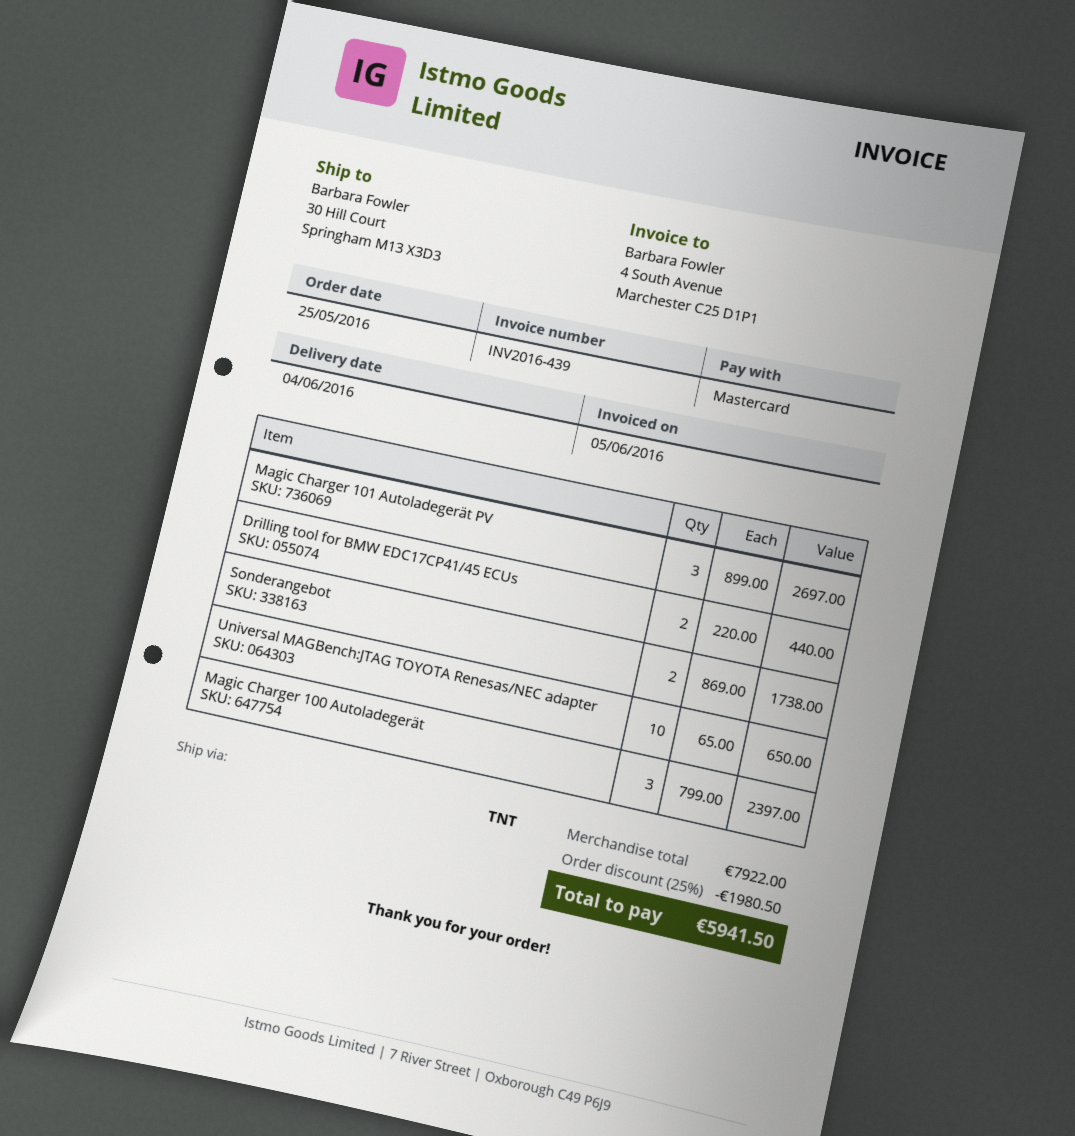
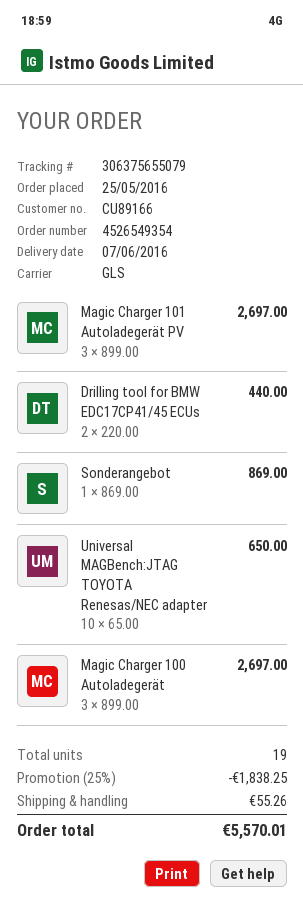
delivery date: 2016-06-04 -> 2016-06-07
shipping method: TNT -> GLS
Sonderangebot: 2 x 869.00 = 1738.00 -> 1 x 869.00 = 869.00
Magic Charger 100 Autoladegerät: 3 x 799.00 = 2397.00 -> 3 x 899.00 = 2697.00
discount: 25% = 1980.50 -> 25% = 1838.25
shipping: none -> 55.26
total: 5941.50 -> 5570.01

